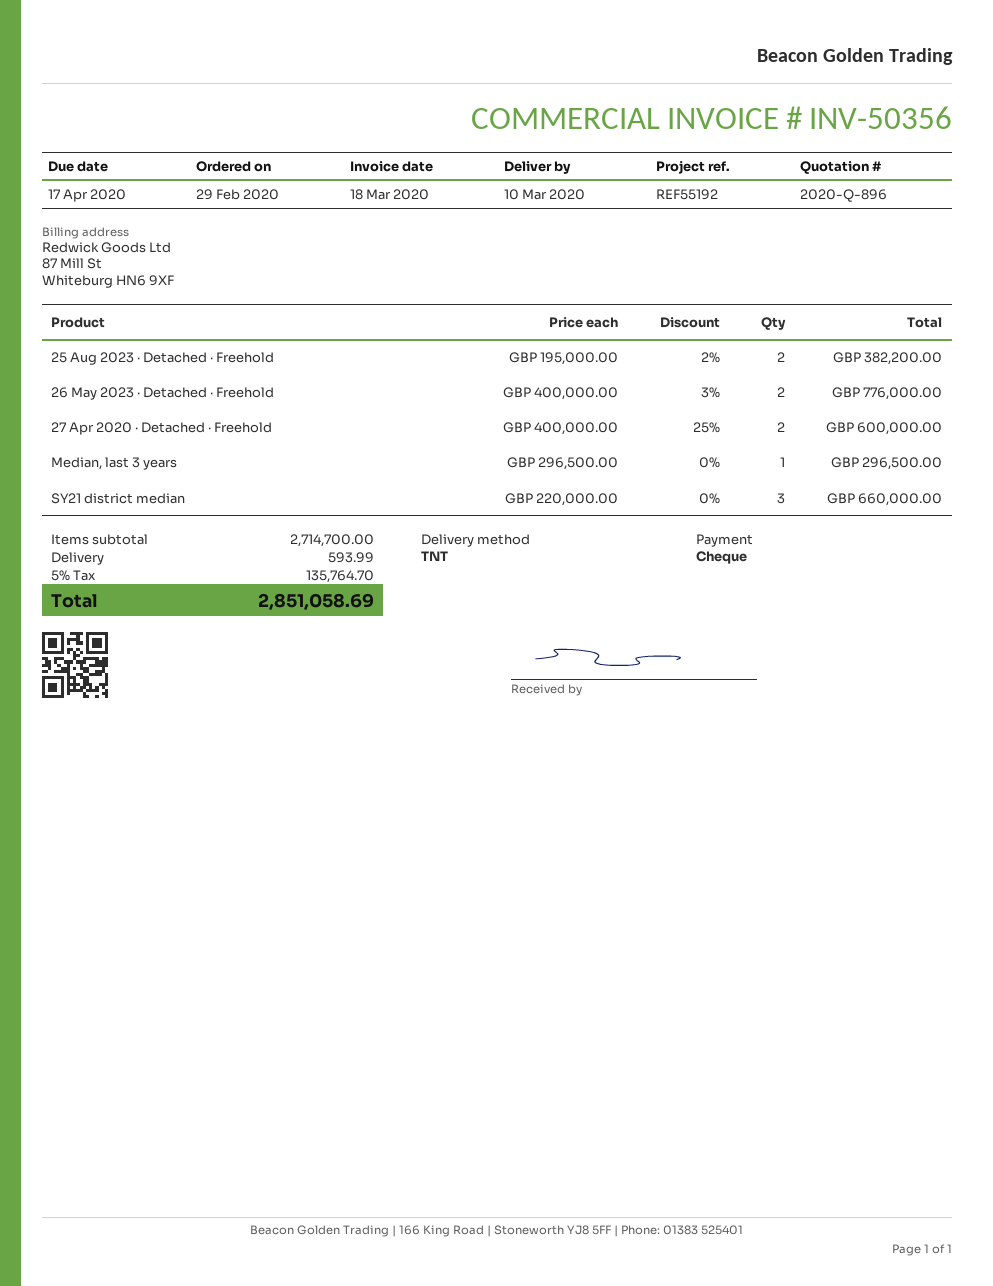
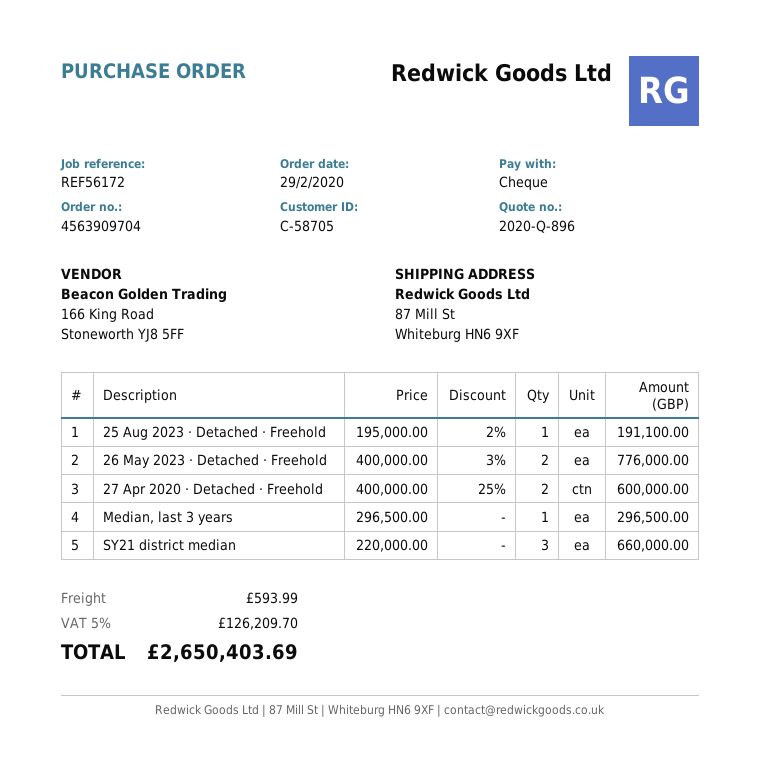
reference: REF55192 -> REF56172
25 Aug 2023 · Detached · Freehold: 2 x 195000.00 - 2% = 382200.00 -> 1 x 195000.00 - 2% = 191100.00
tax: 5% = 135764.70 -> 5% = 126209.70
total: 2851058.69 -> 2650403.69

